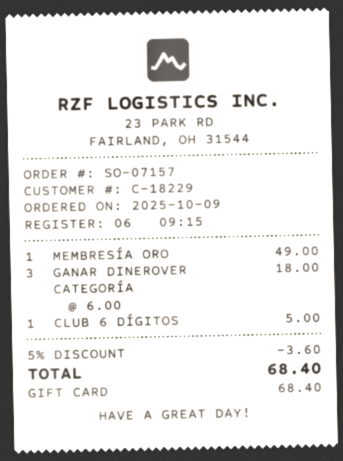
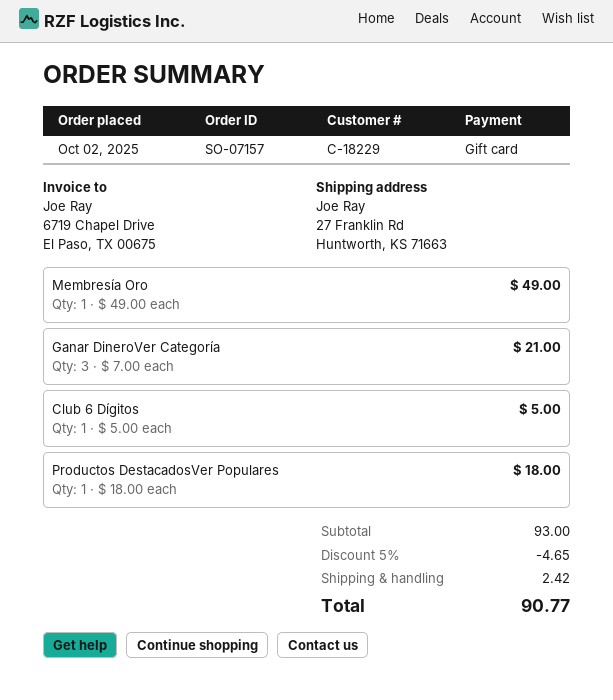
order date: 2025-10-09 -> 2025-10-02
GANAR DINEROVER CATEGORÍA: 3 x 6.00 = 18.00 -> 3 x 7.00 = 21.00
Productos DestacadosVer Populares: none -> 1 x 18.00 = 18.00
discount: 5% = 3.60 -> 5% = 4.65
shipping: none -> 2.42
total: 68.40 -> 90.77

